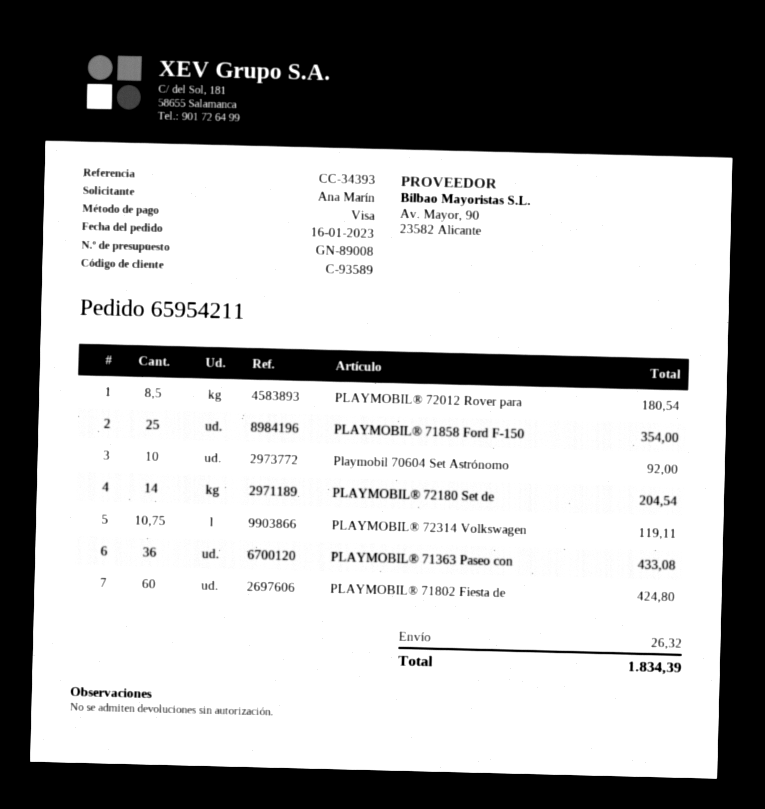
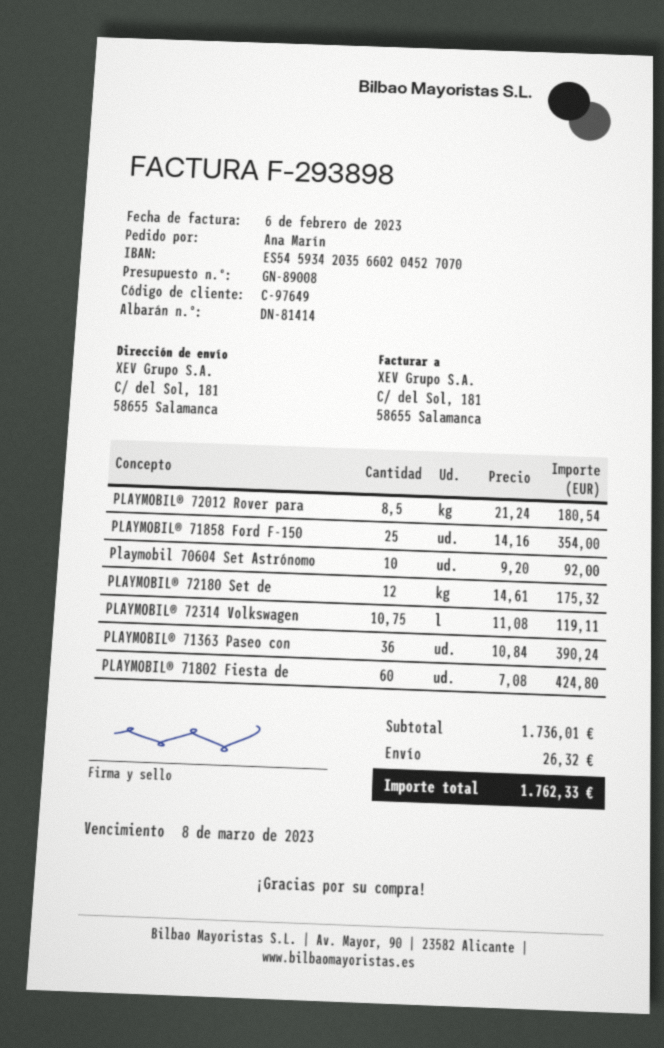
customer number: C-93589 -> C-97649
PLAYMOBIL® 72180 Set de: 14 for 204.54 -> 12 for 175.32
PLAYMOBIL® 71363 Paseo con: 36 for 433.08 -> 36 for 390.24
total: 1834.39 -> 1762.33

